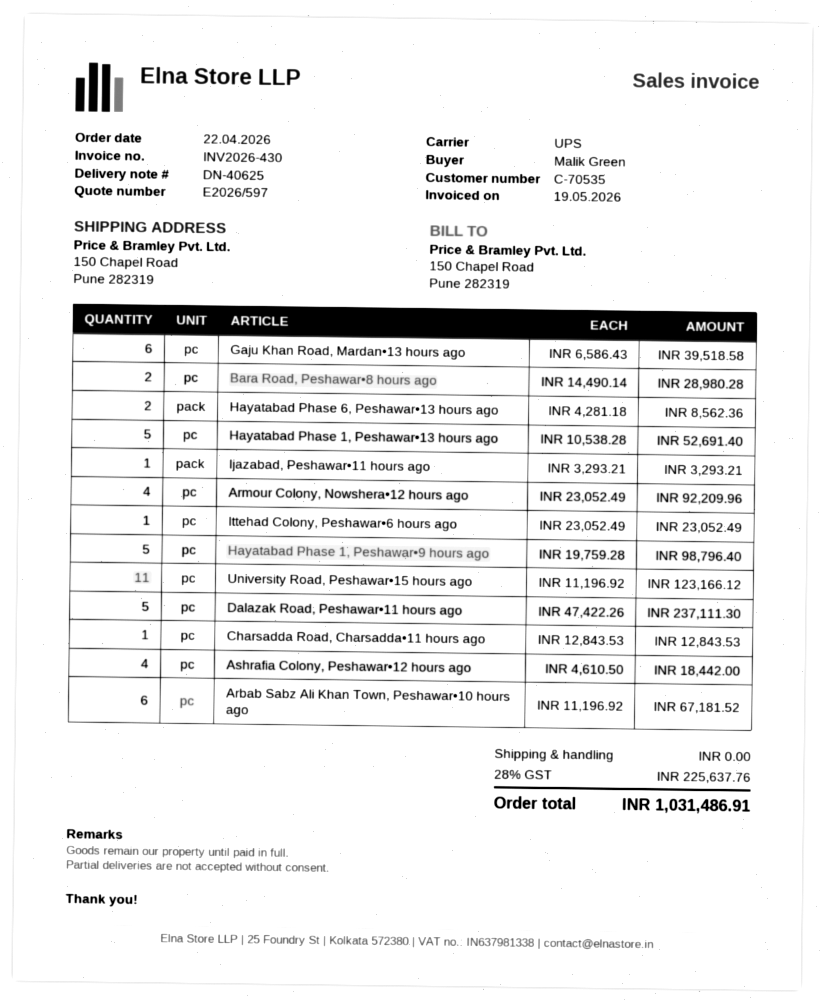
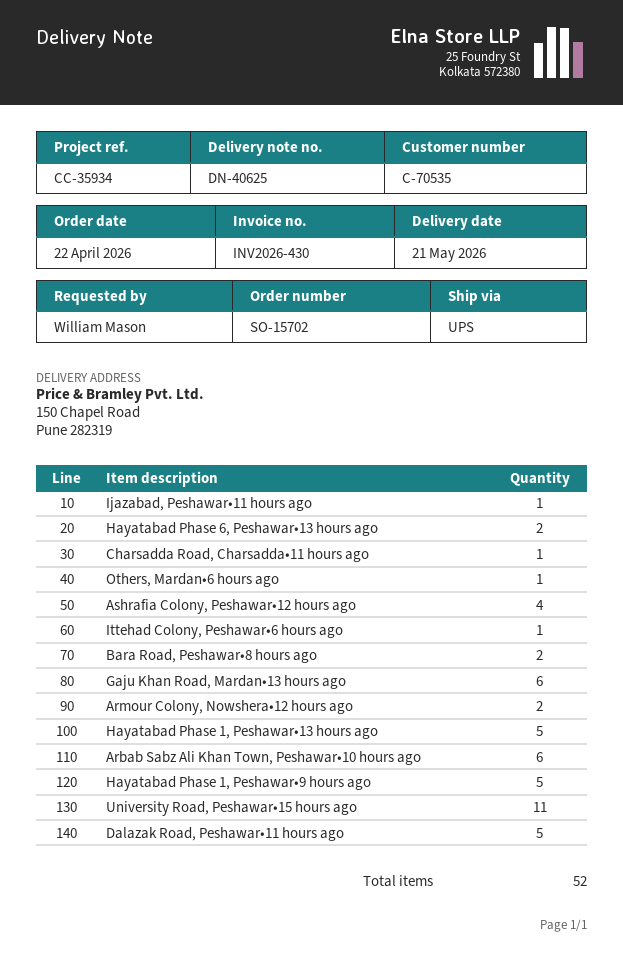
ordered by: Malik Green -> William Mason
Armour Colony, Nowshera•12 hours ago: 4 -> 2
Others, Mardan•6 hours ago: none -> 1

